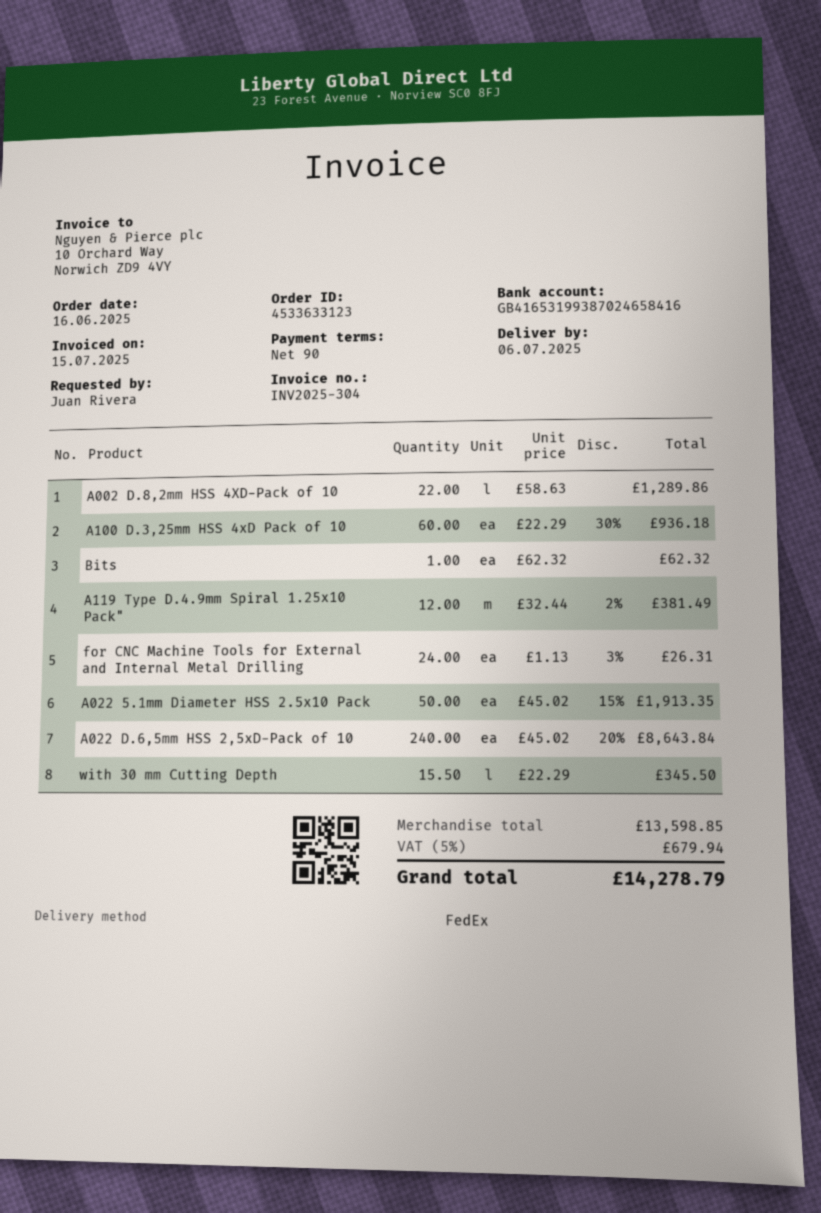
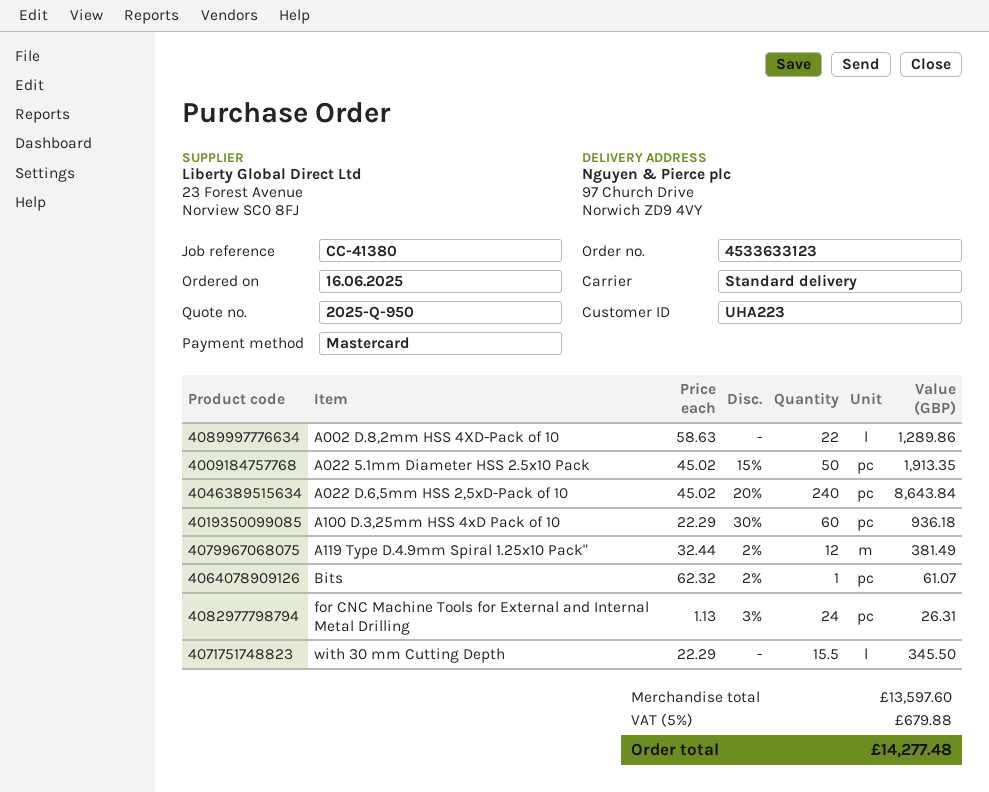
shipping method: FedEx -> standard
Bits: 1 x 62.32 = 62.32 -> 1 x 62.32 - 2% = 61.07
subtotal: 13598.85 -> 13597.60
tax: 5% = 679.94 -> 5% = 679.88
total: 14278.79 -> 14277.48

